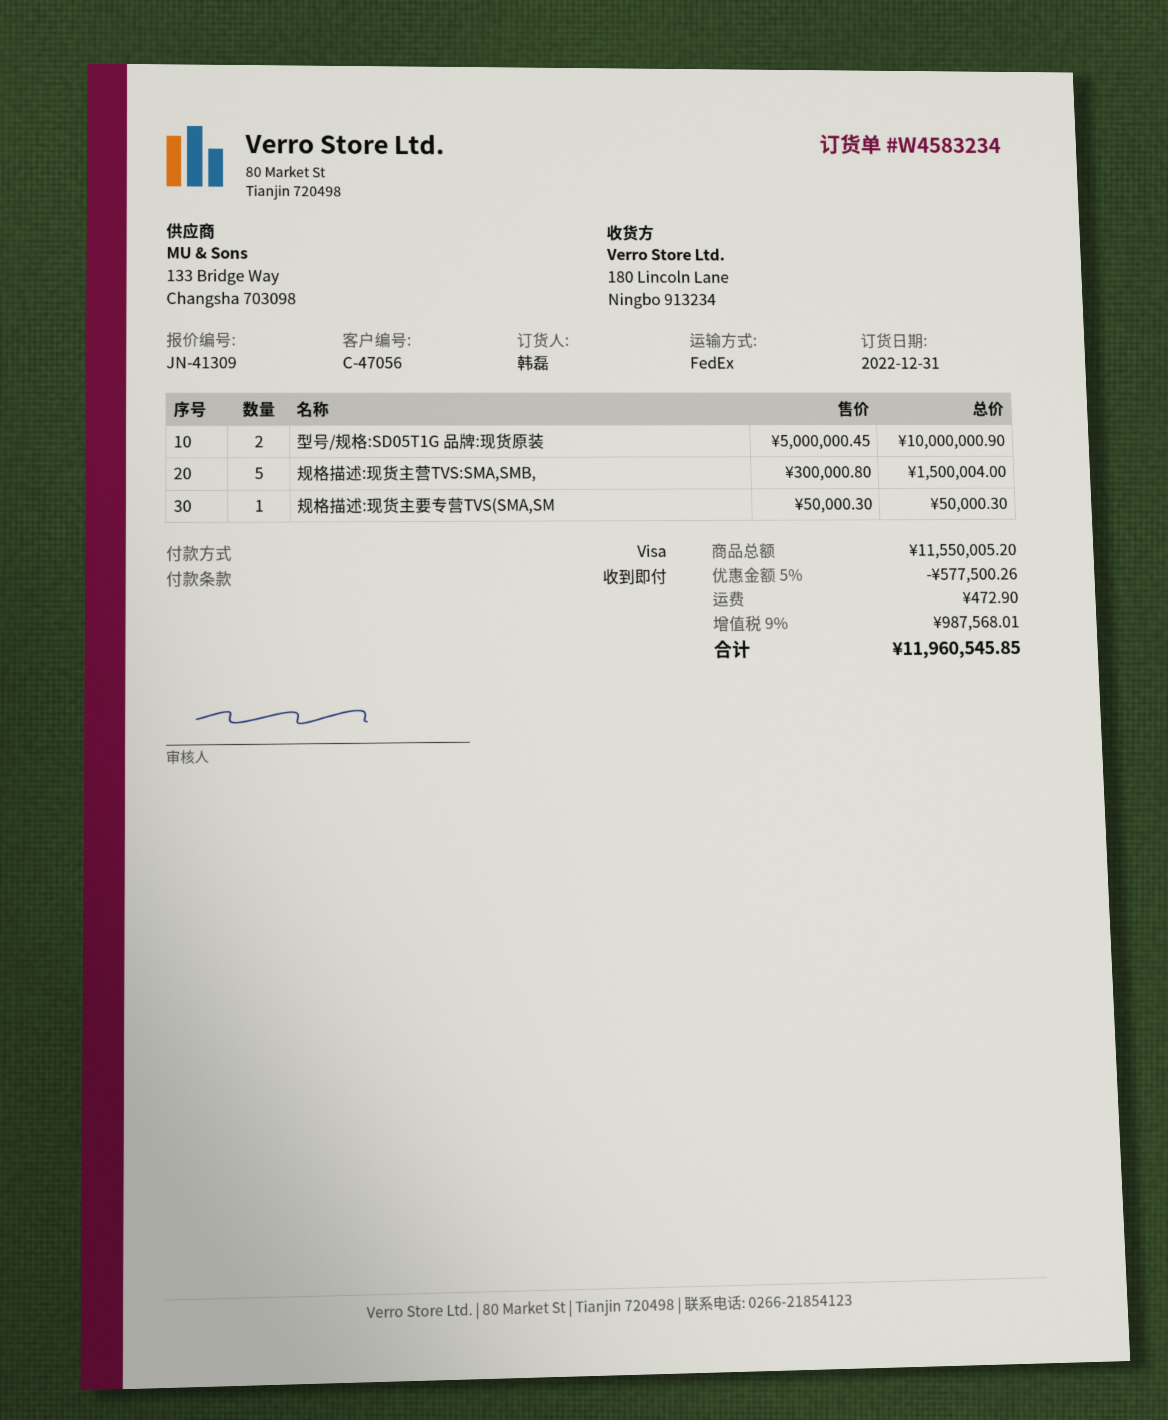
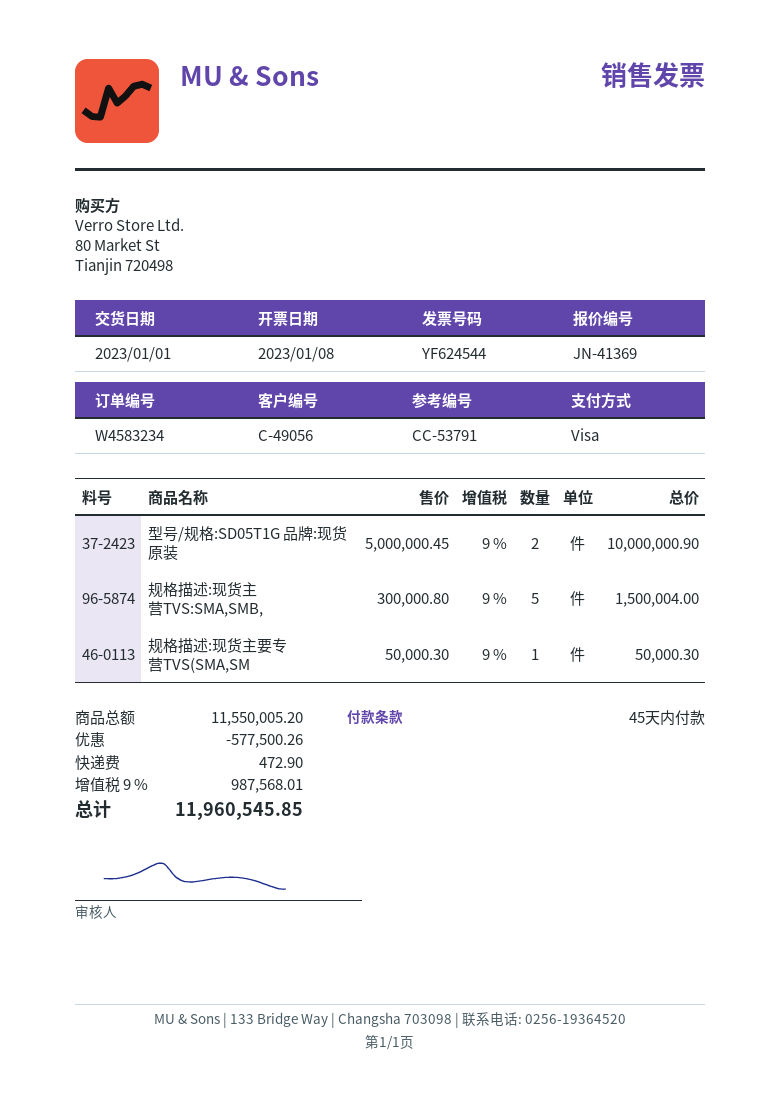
quote number: JN-41309 -> JN-41369
payment terms: on receipt -> 45 days
customer number: C-47056 -> C-49056

